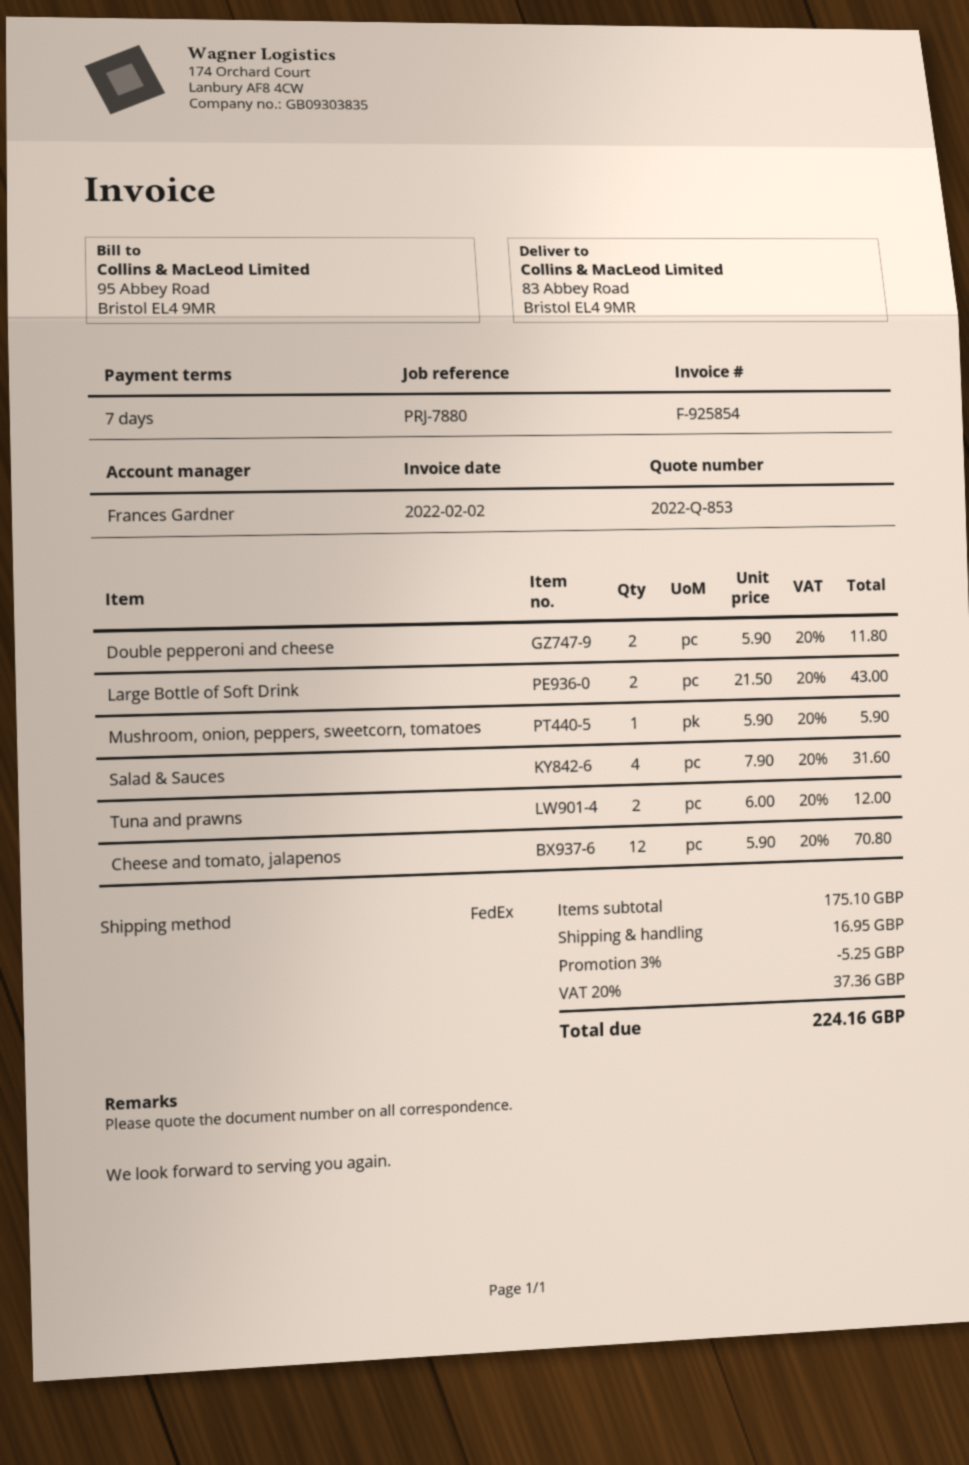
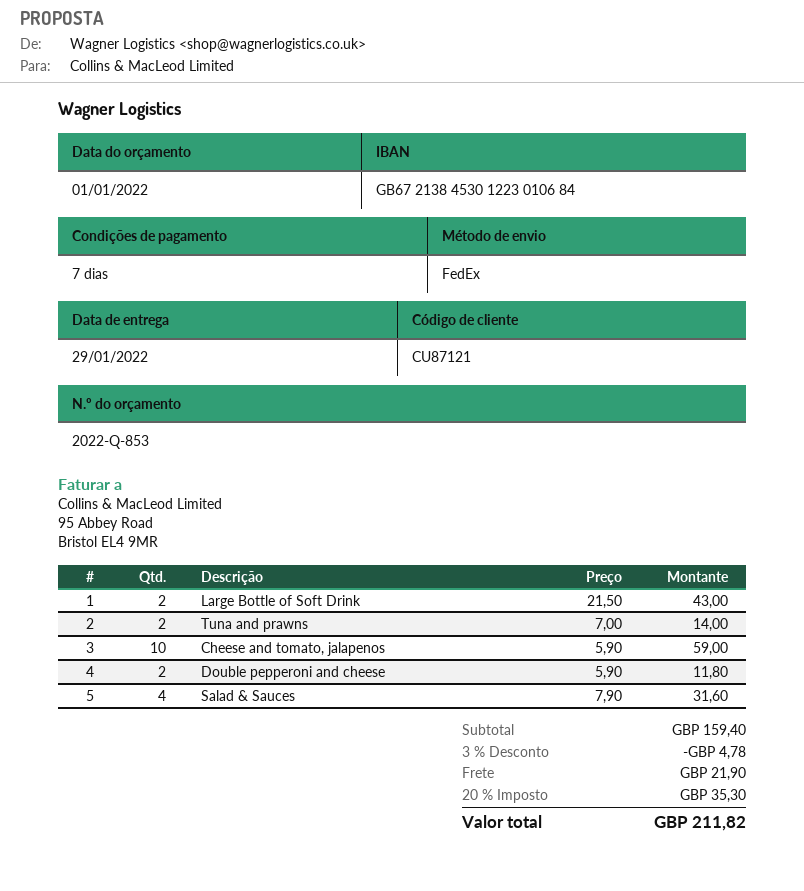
Mushroom, onion, peppers, sweetcorn, tomatoes: 1 x 5.90 = 5.90 -> none
Tuna and prawns: 2 x 6.00 = 12.00 -> 2 x 7.00 = 14.00
Cheese and tomato, jalapenos: 12 x 5.90 = 70.80 -> 10 x 5.90 = 59.00
subtotal: 175.10 -> 159.40
discount: 3% = 5.25 -> 3% = 4.78
shipping: 16.95 -> 21.90
tax: 20% = 37.36 -> 20% = 35.30
total: 224.16 -> 211.82

